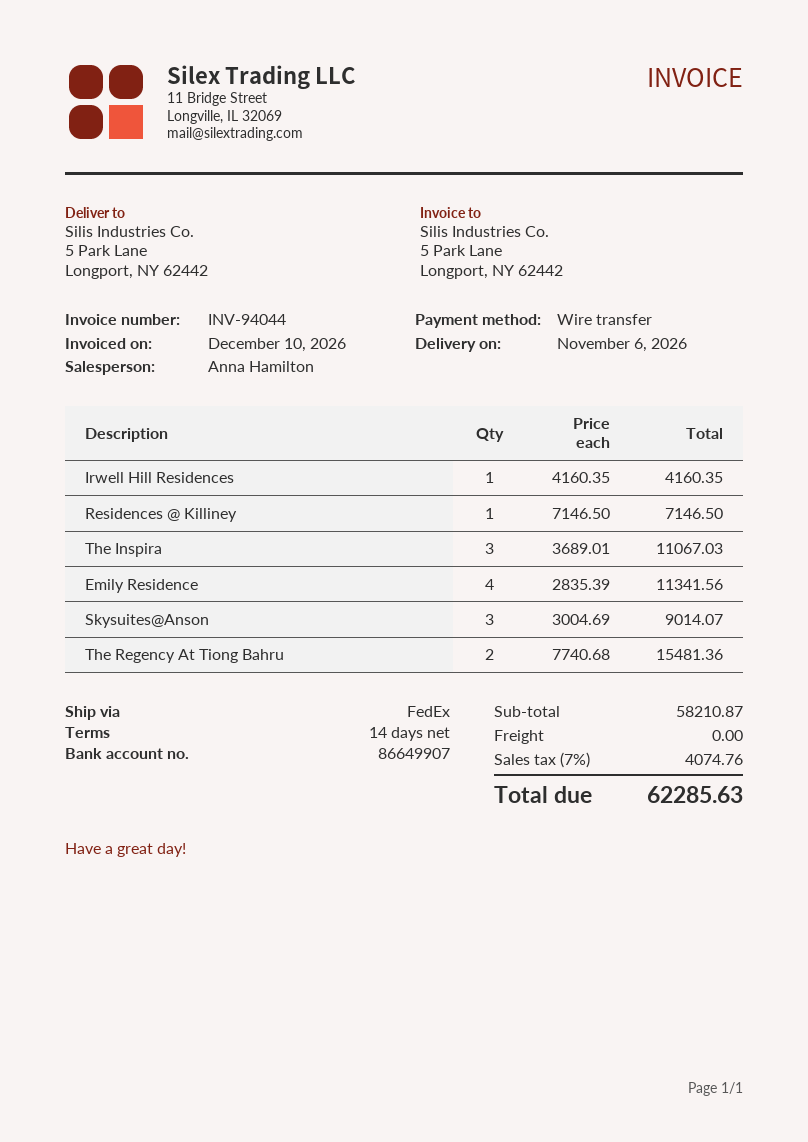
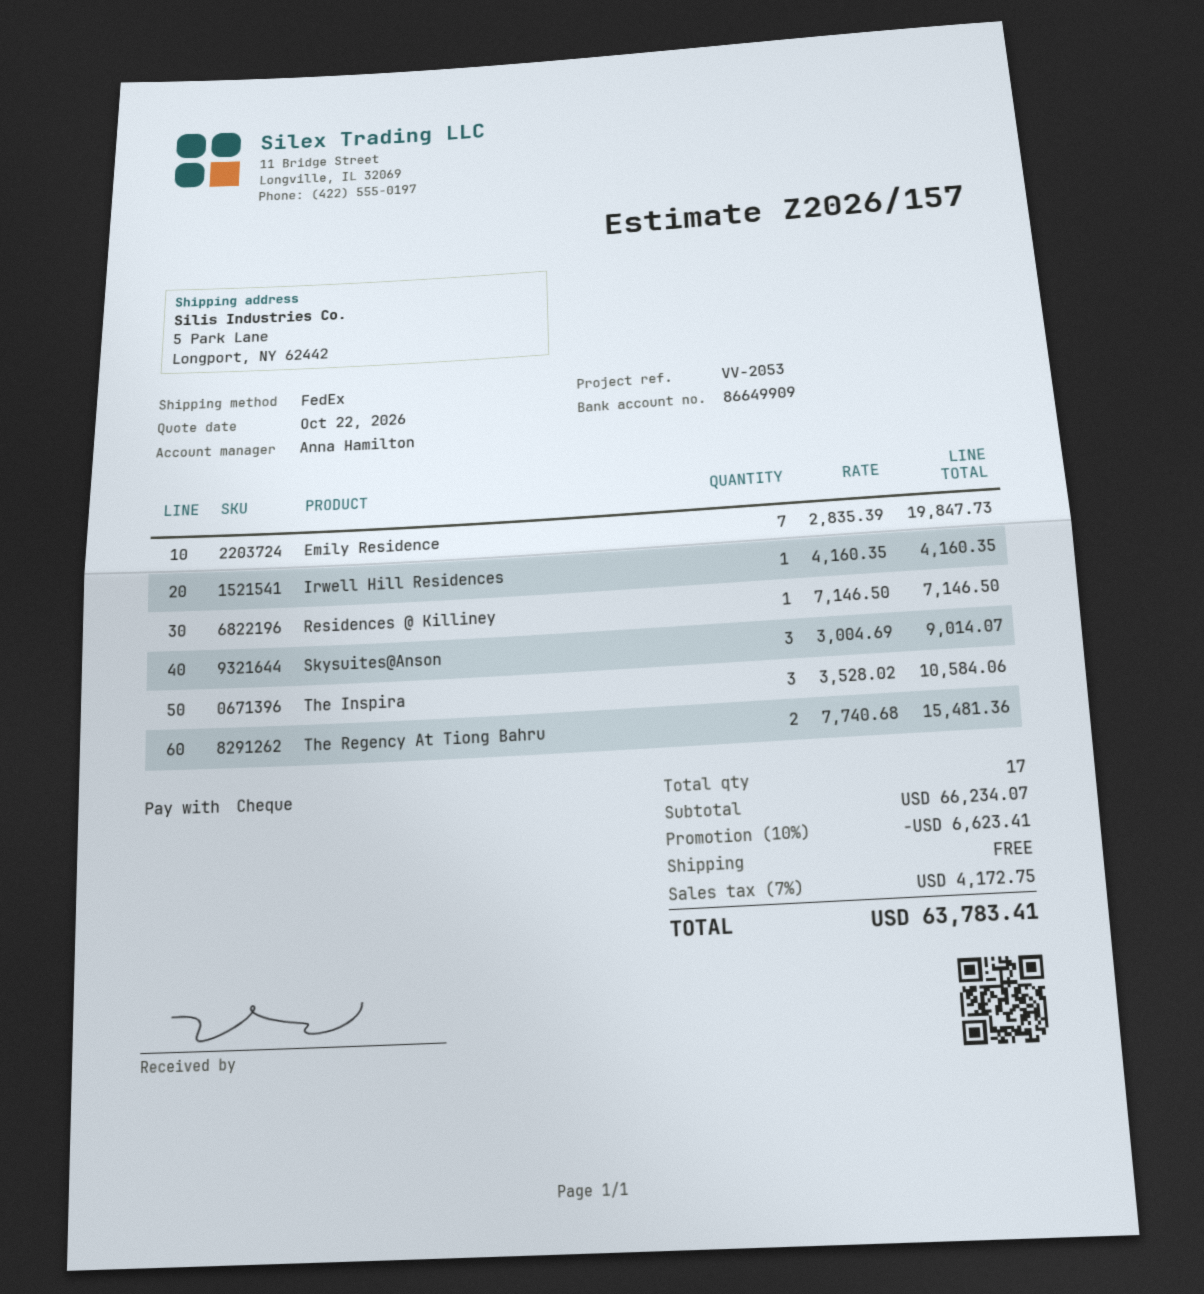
payment method: bank transfer -> cheque
bank account: 86649907 -> 86649909
The Inspira: 3 x 3689.01 = 11067.03 -> 3 x 3528.02 = 10584.06
Emily Residence: 4 x 2835.39 = 11341.56 -> 7 x 2835.39 = 19847.73
subtotal: 58210.87 -> 66234.07
discount: none -> 10% = 6623.41
tax: 7% = 4074.76 -> 7% = 4172.75
total: 62285.63 -> 63783.41

